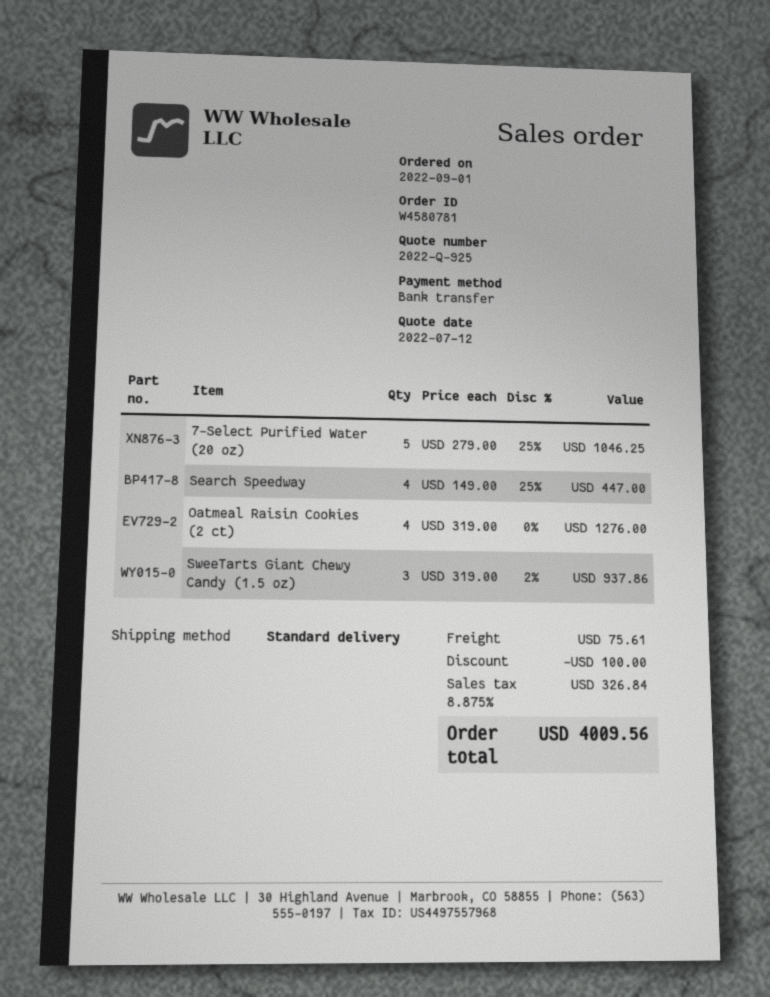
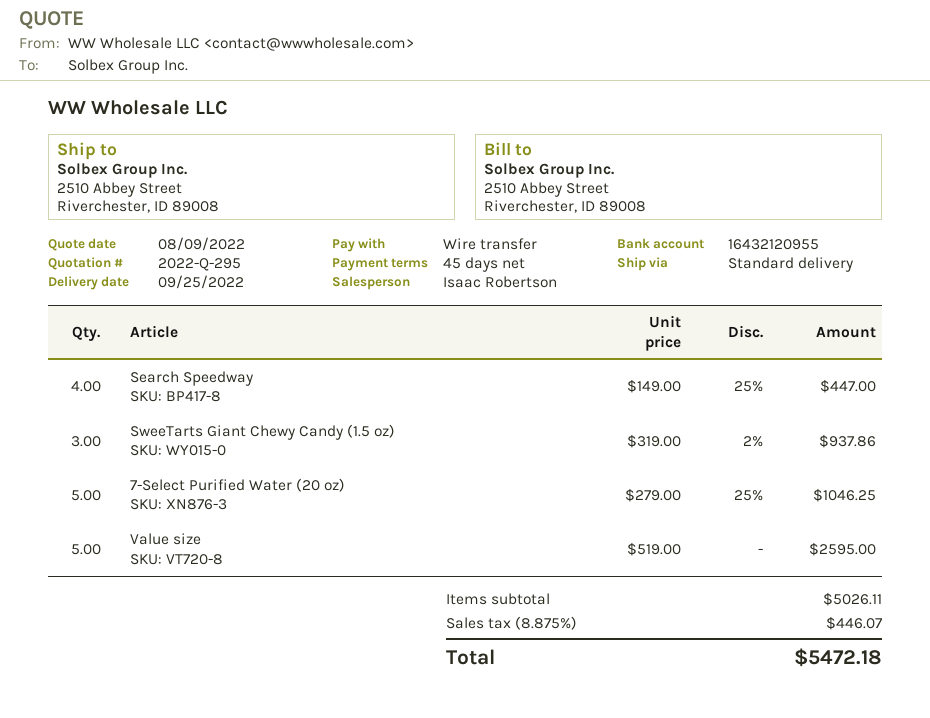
quote number: 2022-Q-925 -> 2022-Q-295
quote date: 2022-07-12 -> 2022-08-09
Oatmeal Raisin Cookies (2 ct): 4 x 319.00 = 1276.00 -> none
Value size: none -> 5 x 519.00 = 2595.00
discount: 100.00 -> none
shipping: 75.61 -> none
tax: 8.875% = 326.84 -> 8.875% = 446.07
total: 4009.56 -> 5472.18

